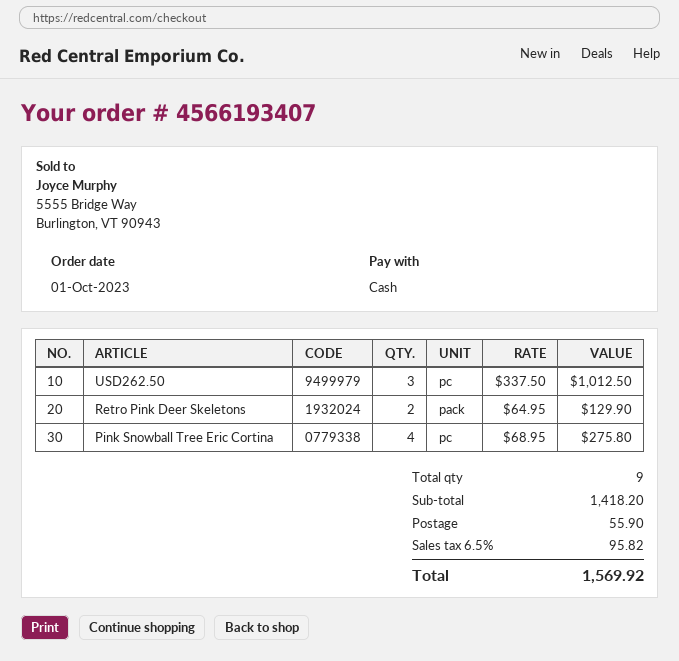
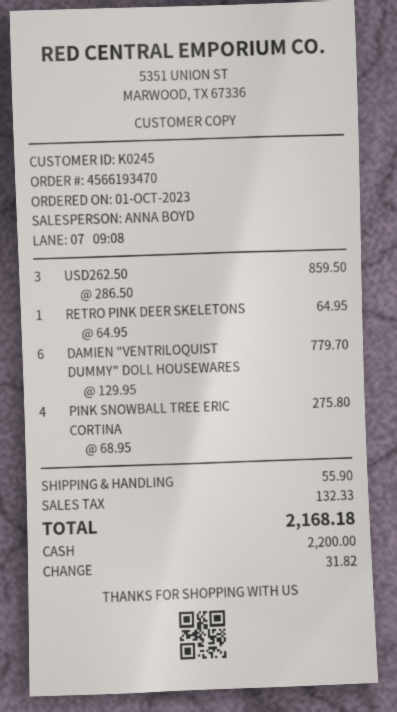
order number: 4566193407 -> 4566193470
USD262.50: 3 x 337.50 = 1012.50 -> 3 x 286.50 = 859.50
Retro Pink Deer Skeletons: 2 x 64.95 = 129.90 -> 1 x 64.95 = 64.95
DAMIEN "VENTRILOQUIST DUMMY" DOLL HOUSEWARES: none -> 6 x 129.95 = 779.70
tax: 95.82 -> 132.33
total: 1569.92 -> 2168.18

